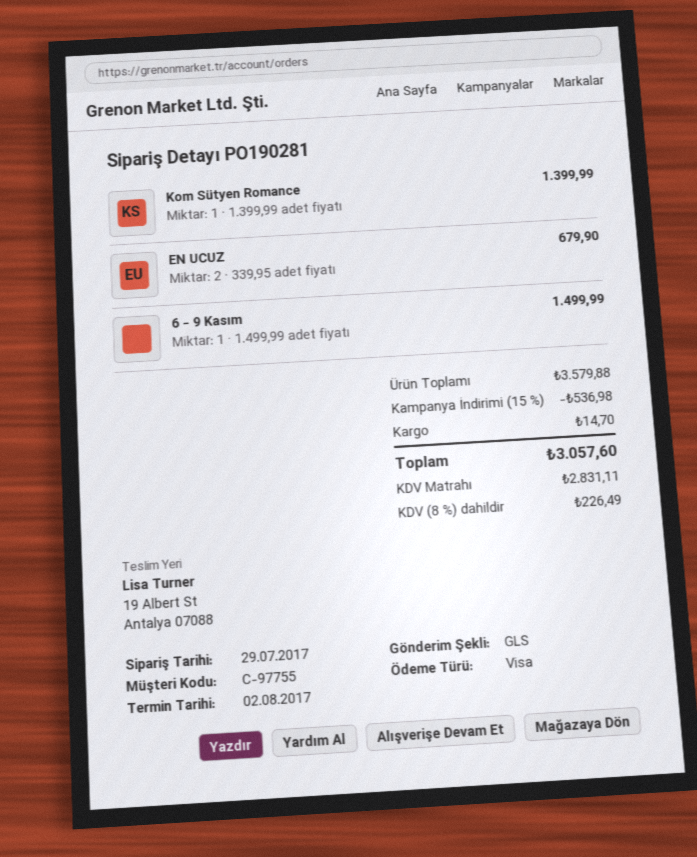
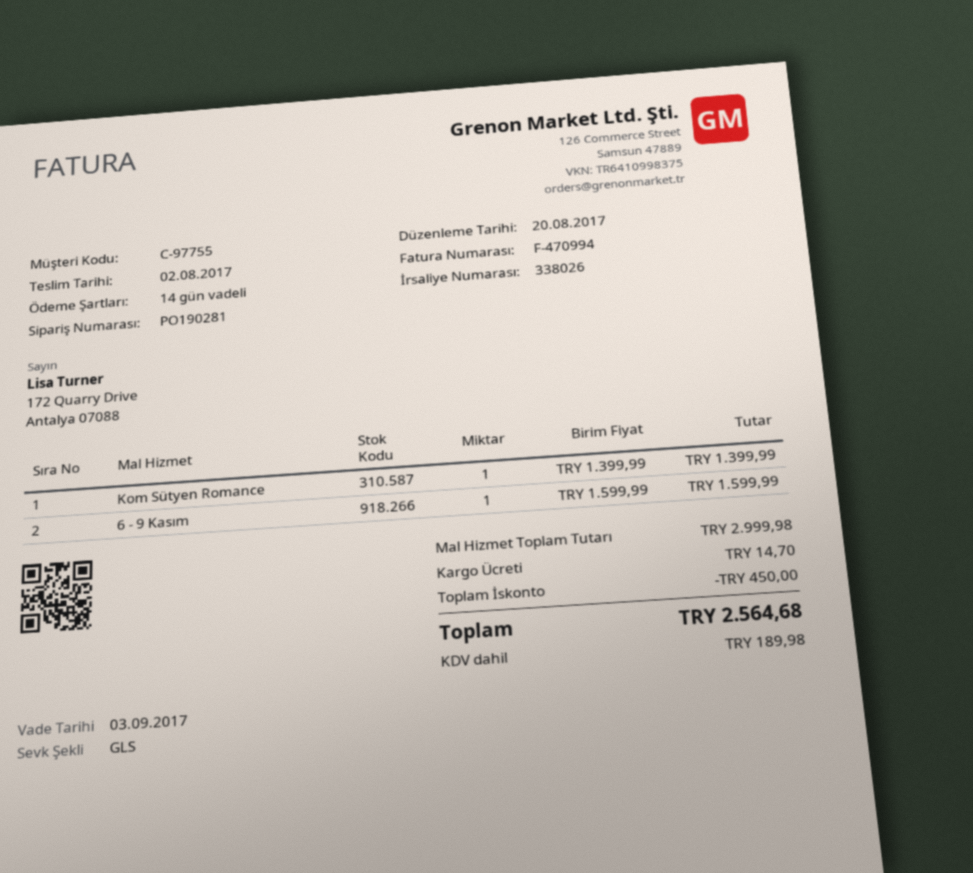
EN UCUZ: 2 x 339.95 = 679.90 -> none
6 - 9 Kasım: 1 x 1499.99 = 1499.99 -> 1 x 1599.99 = 1599.99
subtotal: 3579.88 -> 2999.98
discount: 536.98 -> 450.00
tax: 226.49 -> 189.98
total: 3057.60 -> 2564.68

